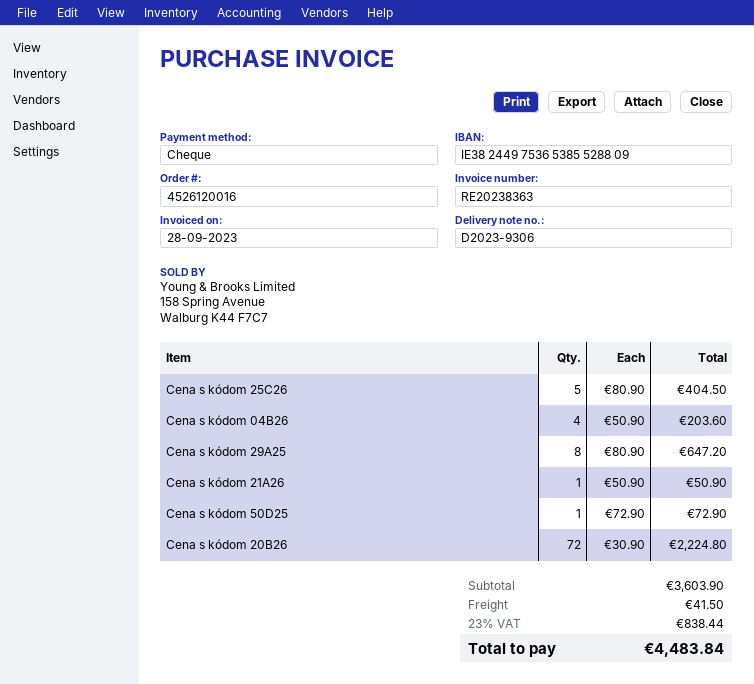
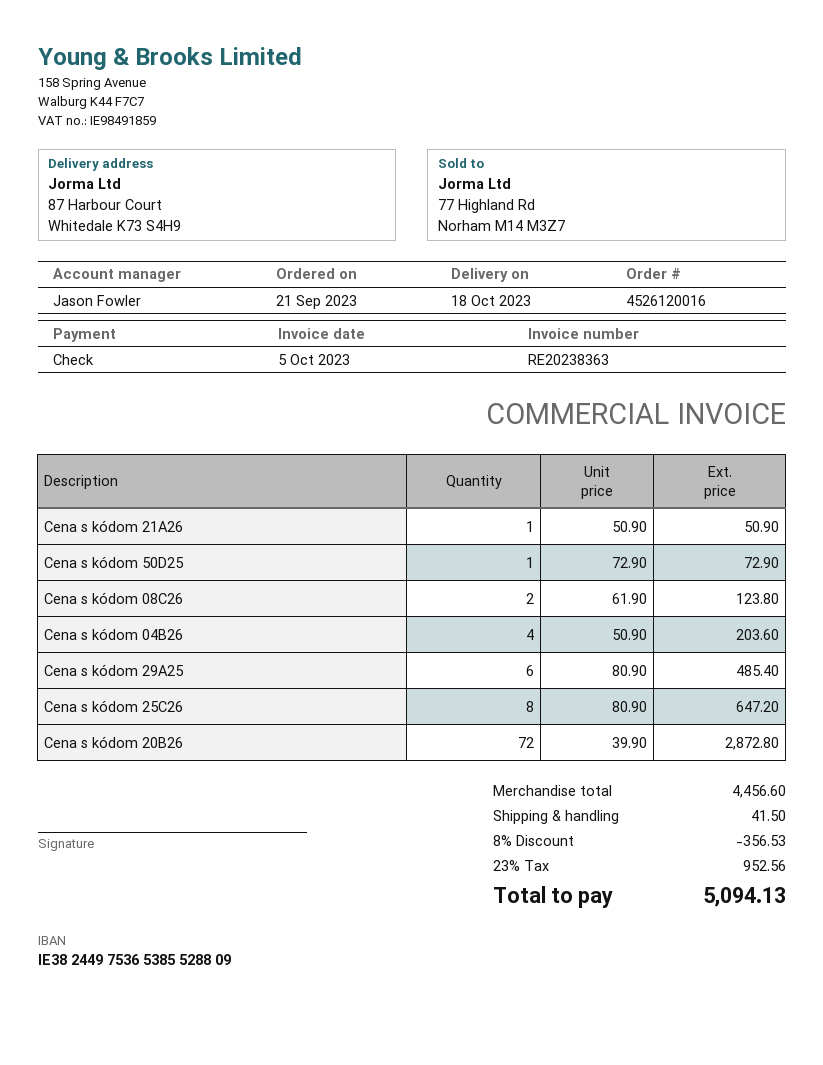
invoice date: 2023-09-28 -> 2023-10-05
Cena s kódom 25C26: 5 x 80.90 = 404.50 -> 8 x 80.90 = 647.20
Cena s kódom 29A25: 8 x 80.90 = 647.20 -> 6 x 80.90 = 485.40
Cena s kódom 20B26: 72 x 30.90 = 2224.80 -> 72 x 39.90 = 2872.80
Cena s kódom 08C26: none -> 2 x 61.90 = 123.80
subtotal: 3603.90 -> 4456.60
discount: none -> 8% = 356.53
tax: 23% = 838.44 -> 23% = 952.56
total: 4483.84 -> 5094.13

